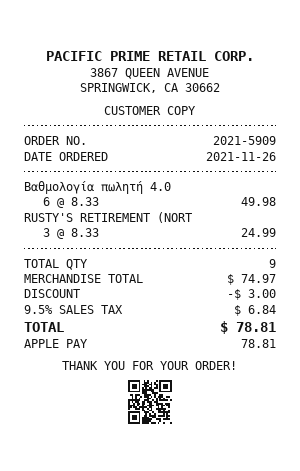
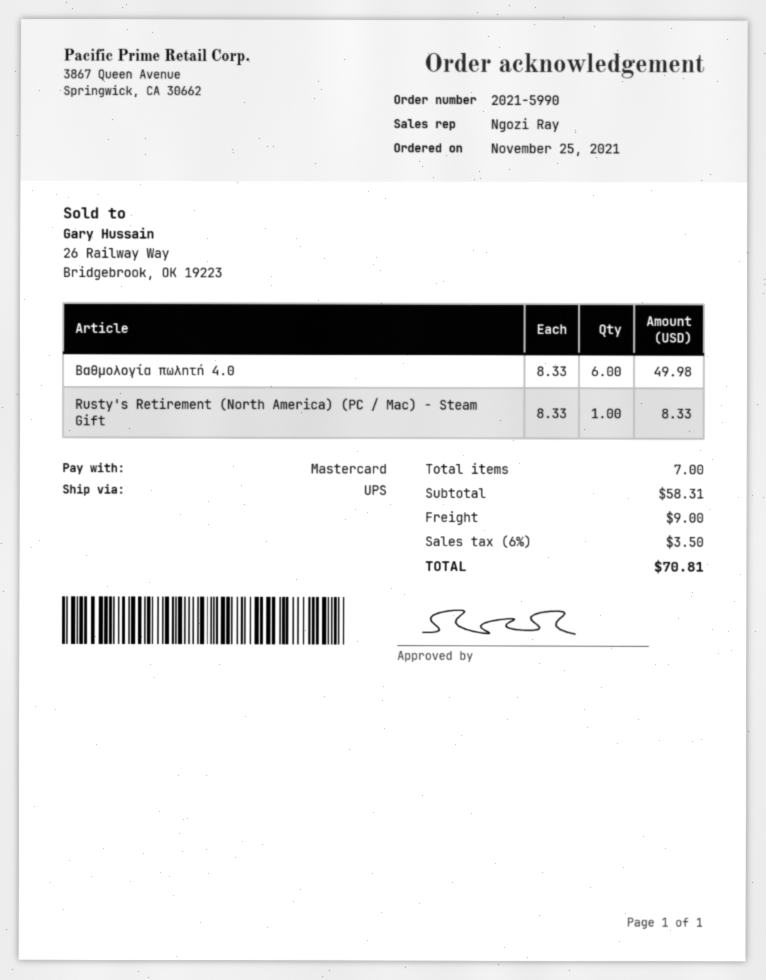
order number: 2021-5909 -> 2021-5990
order date: 2021-11-26 -> 2021-11-25
payment method: Apple Pay -> Mastercard
RUSTY'S RETIREMENT (NORT: 3 x 8.33 = 24.99 -> 1 x 8.33 = 8.33
total quantity: 9 -> 7
subtotal: 74.97 -> 58.31
discount: 3.00 -> none
shipping: none -> 9.00
tax: 9.5% = 6.84 -> 6% = 3.50
total: 78.81 -> 70.81

